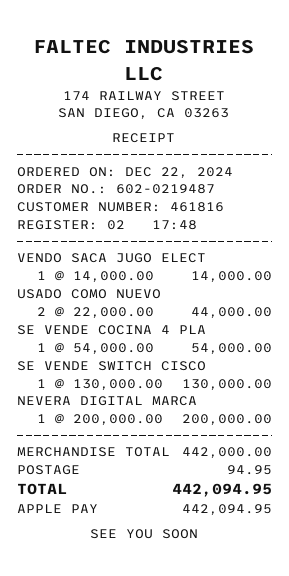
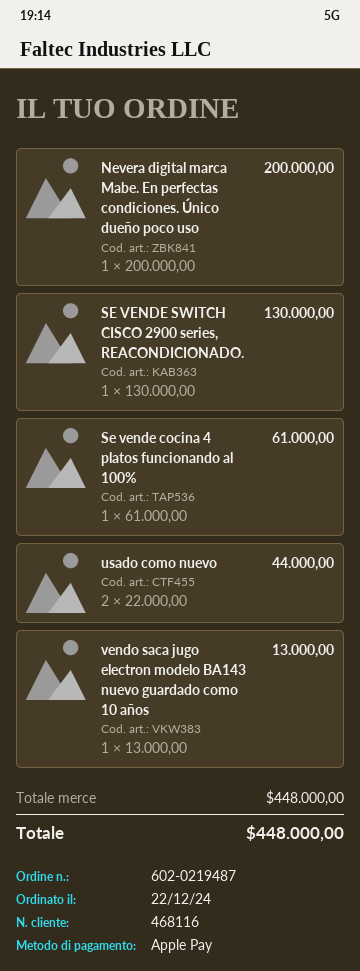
customer number: 461816 -> 468116
VENDO SACA JUGO ELECT: 1 x 14000.00 = 14000.00 -> 1 x 13000.00 = 13000.00
SE VENDE COCINA 4 PLA: 1 x 54000.00 = 54000.00 -> 1 x 61000.00 = 61000.00
subtotal: 442000.00 -> 448000.00
shipping: 94.95 -> none
total: 442094.95 -> 448000.00

